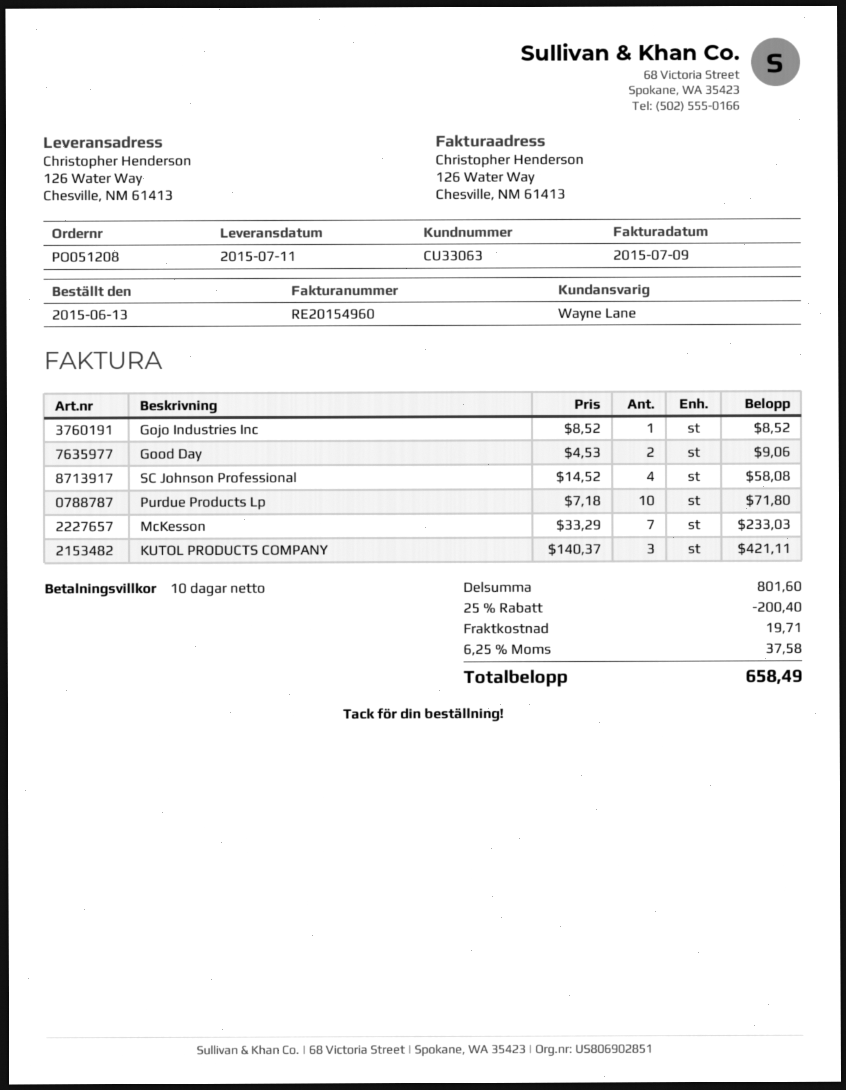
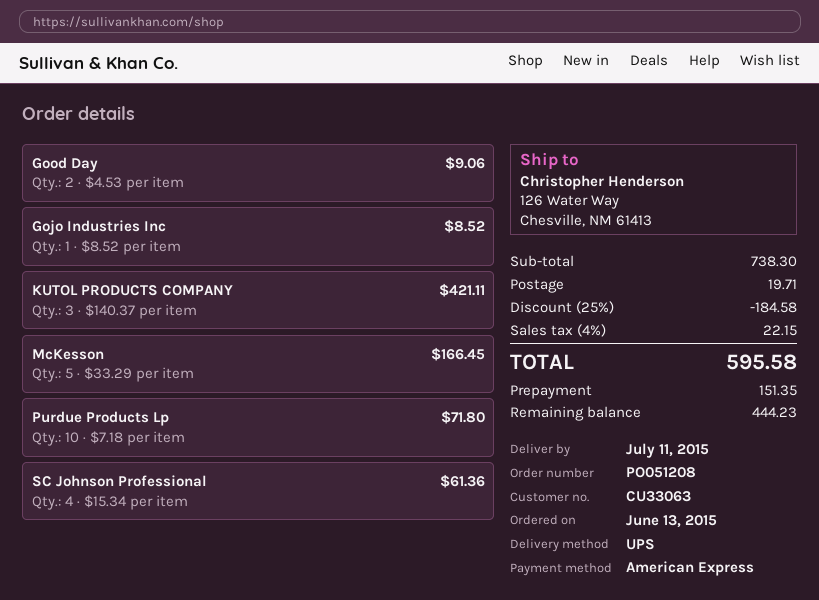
SC Johnson Professional: 4 x 14.52 = 58.08 -> 4 x 15.34 = 61.36
McKesson: 7 x 33.29 = 233.03 -> 5 x 33.29 = 166.45
subtotal: 801.60 -> 738.30
discount: 25% = 200.40 -> 25% = 184.58
tax: 6.25% = 37.58 -> 4% = 22.15
total: 658.49 -> 595.58

